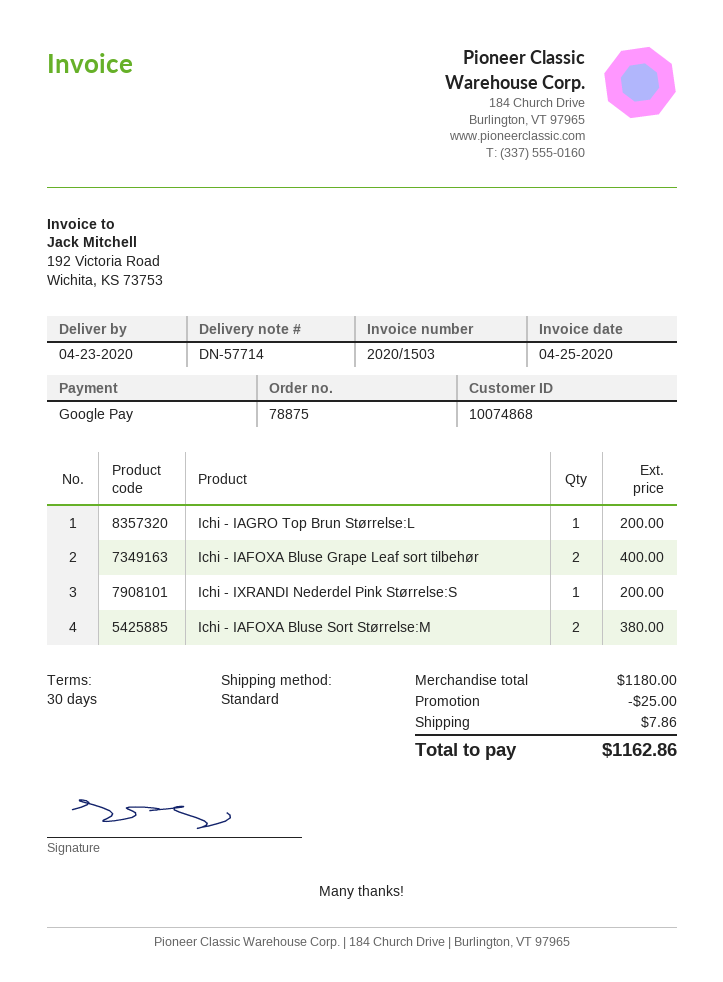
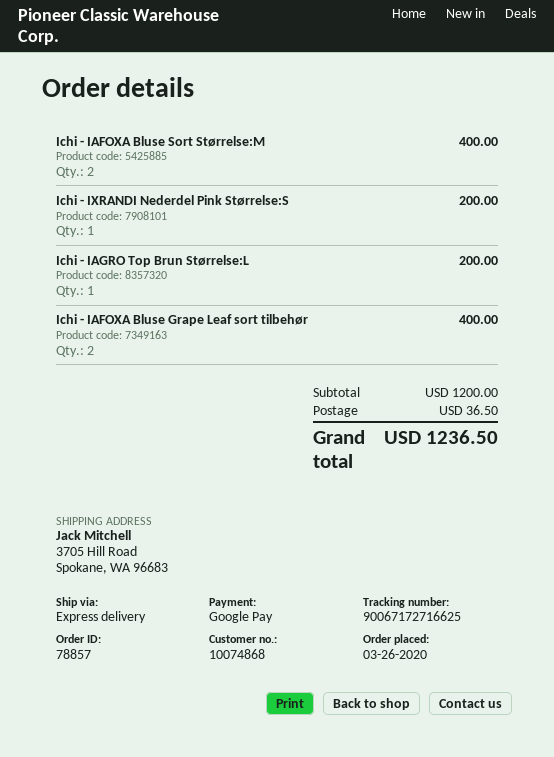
order number: 78875 -> 78857
shipping method: standard -> express
Ichi - IAFOXA Bluse Sort Størrelse:M: 2 for 380.00 -> 2 for 400.00
subtotal: 1180.00 -> 1200.00
discount: 25.00 -> none
shipping: 7.86 -> 36.50
total: 1162.86 -> 1236.50

